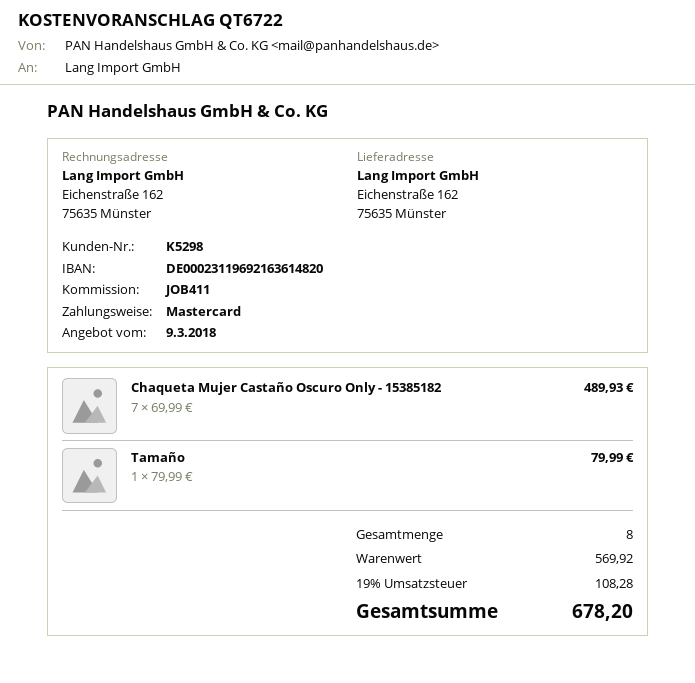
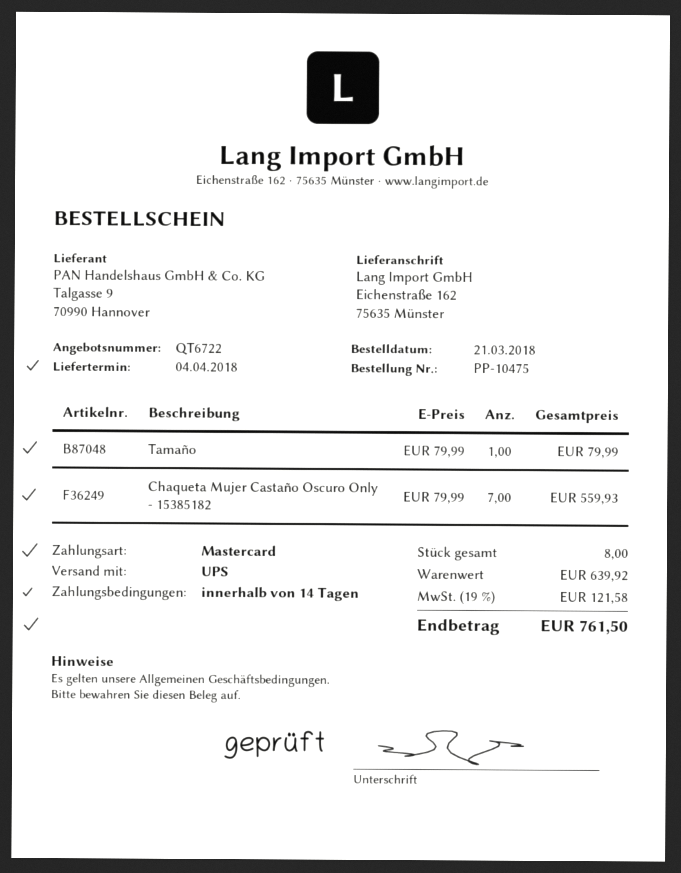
Chaqueta Mujer Castaño Oscuro Only - 15385182: 7 x 69.99 = 489.93 -> 7 x 79.99 = 559.93
subtotal: 569.92 -> 639.92
tax: 19% = 108.28 -> 19% = 121.58
total: 678.20 -> 761.50

